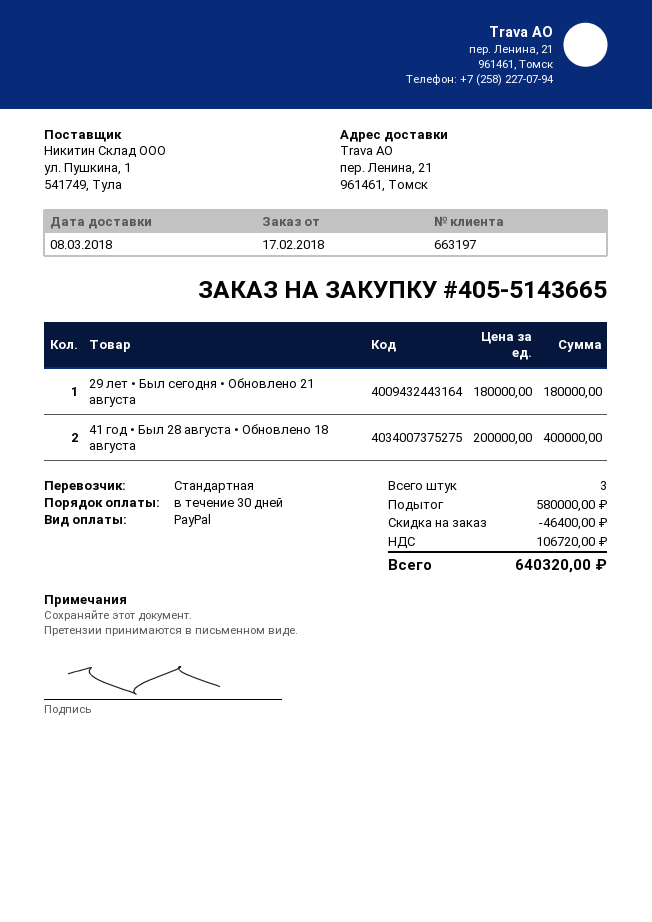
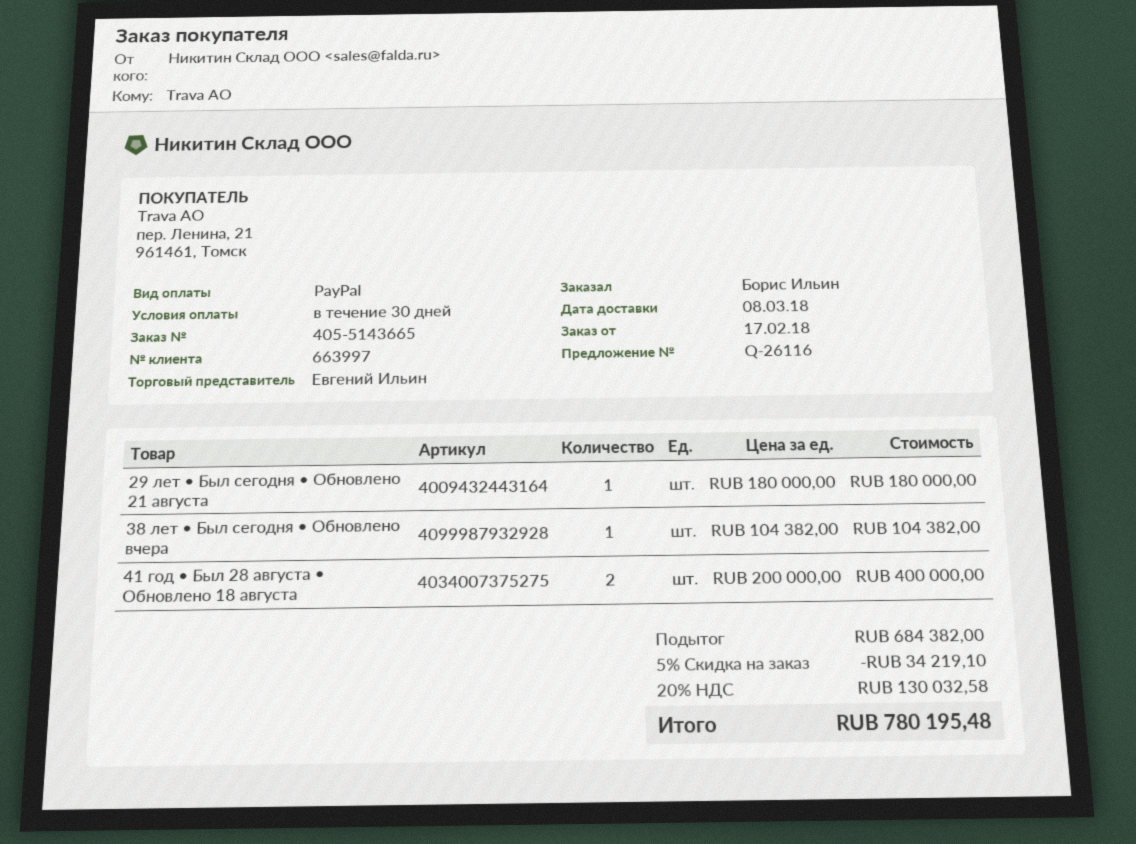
customer number: 663197 -> 663997
38 лет • Был сегодня • Обновлено вчера: none -> 1 x 104382.00 = 104382.00
subtotal: 580000.00 -> 684382.00
discount: 46400.00 -> 34219.10
tax: 106720.00 -> 130032.58
total: 640320.00 -> 780195.48

